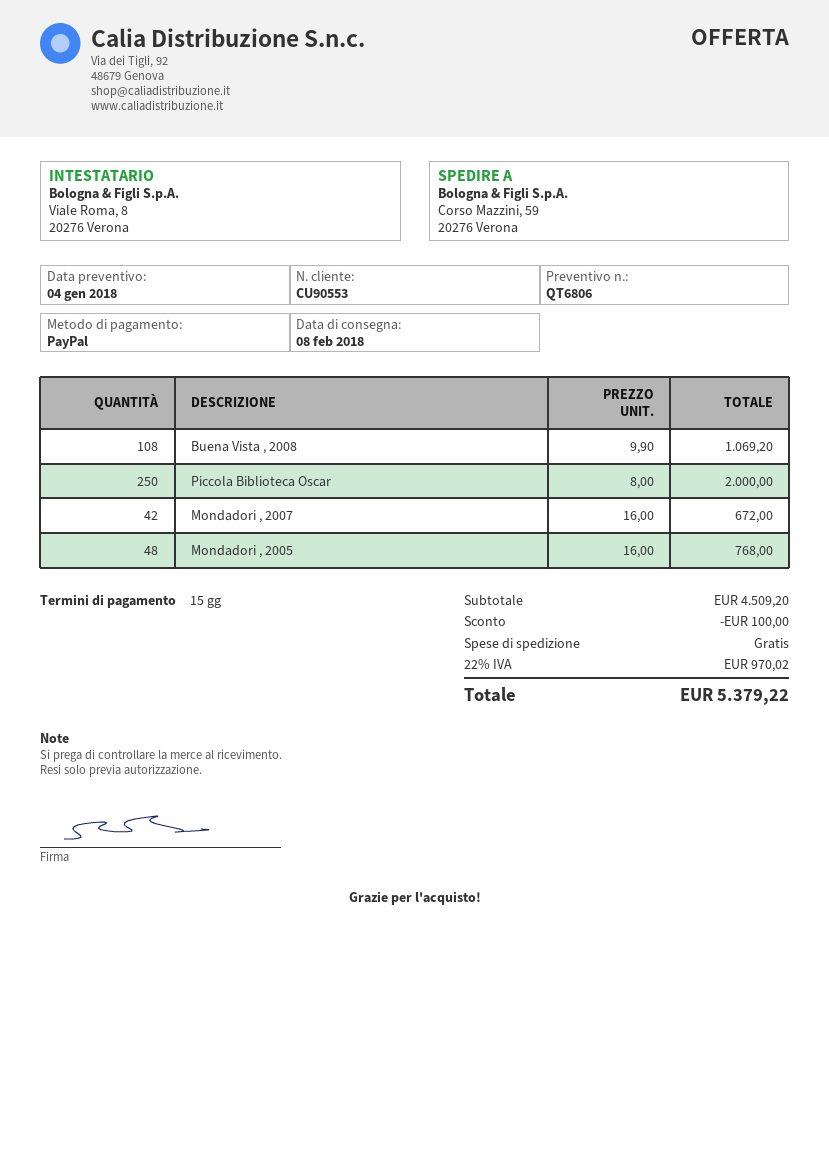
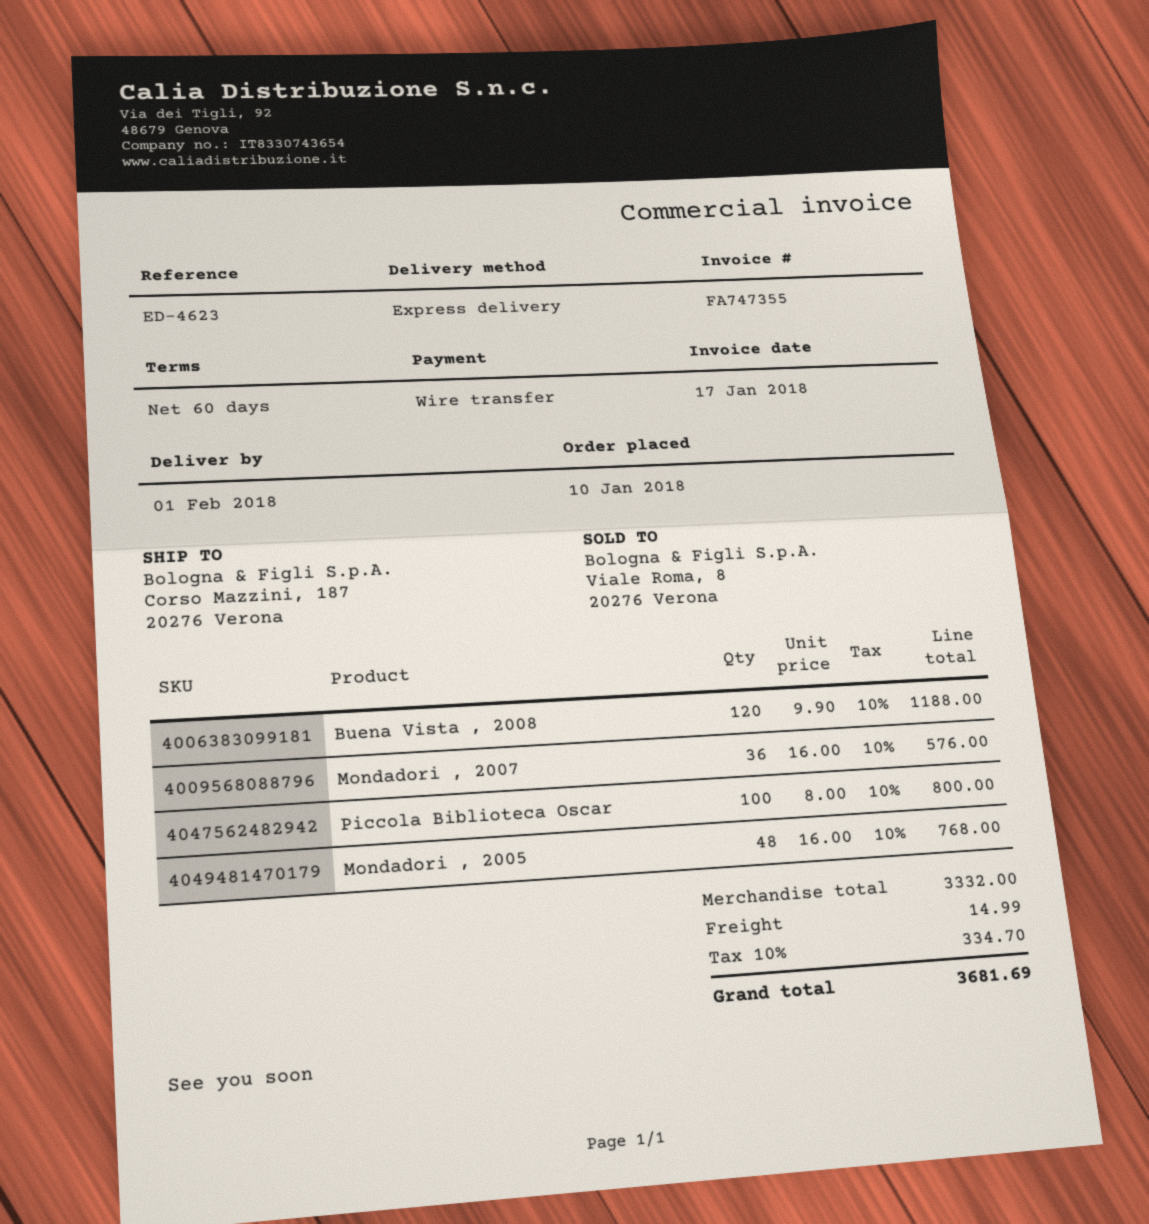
delivery date: 2018-02-08 -> 2018-02-01
payment terms: 15 days -> 60 days
payment method: PayPal -> bank transfer
ship to: Corso Mazzini, 59, 20276 Verona -> Corso Mazzini, 187, 20276 Verona
Buena Vista , 2008: 108 x 9.90 = 1069.20 -> 120 x 9.90 = 1188.00
Piccola Biblioteca Oscar: 250 x 8.00 = 2000.00 -> 100 x 8.00 = 800.00
Mondadori , 2007: 42 x 16.00 = 672.00 -> 36 x 16.00 = 576.00
subtotal: 4509.20 -> 3332.00
discount: 100.00 -> none
shipping: 0.00 -> 14.99
tax: 22% = 970.02 -> 10% = 334.70
total: 5379.22 -> 3681.69

